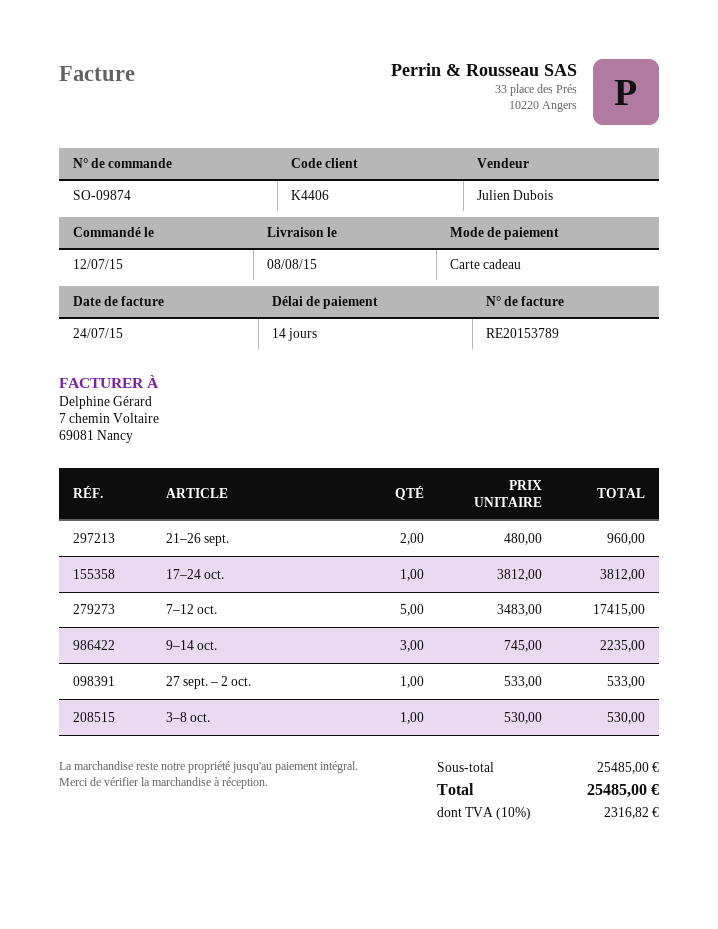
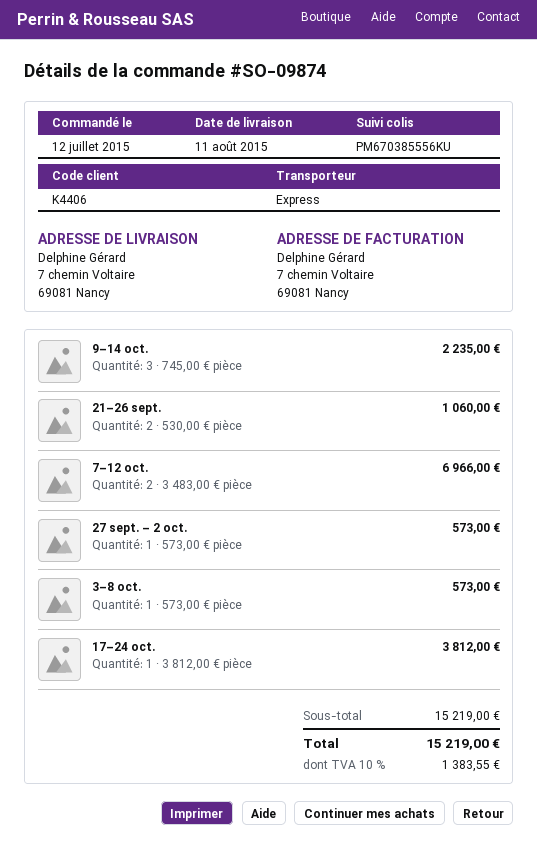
delivery date: 2015-08-08 -> 2015-08-11
21–26 sept.: 2 x 480.00 = 960.00 -> 2 x 530.00 = 1060.00
7–12 oct.: 5 x 3483.00 = 17415.00 -> 2 x 3483.00 = 6966.00
27 sept. – 2 oct.: 1 x 533.00 = 533.00 -> 1 x 573.00 = 573.00
3–8 oct.: 1 x 530.00 = 530.00 -> 1 x 573.00 = 573.00
subtotal: 25485.00 -> 15219.00
tax: 10% = 2316.82 -> 10% = 1383.55
total: 25485.00 -> 15219.00

